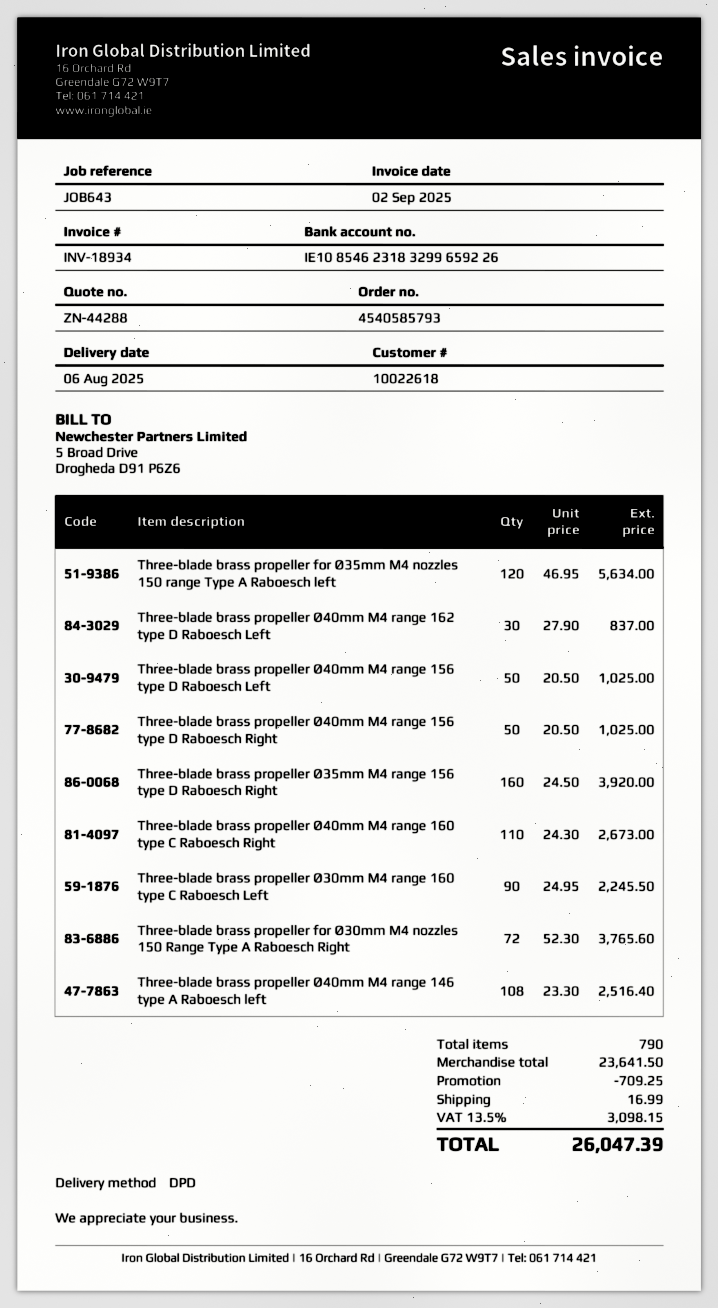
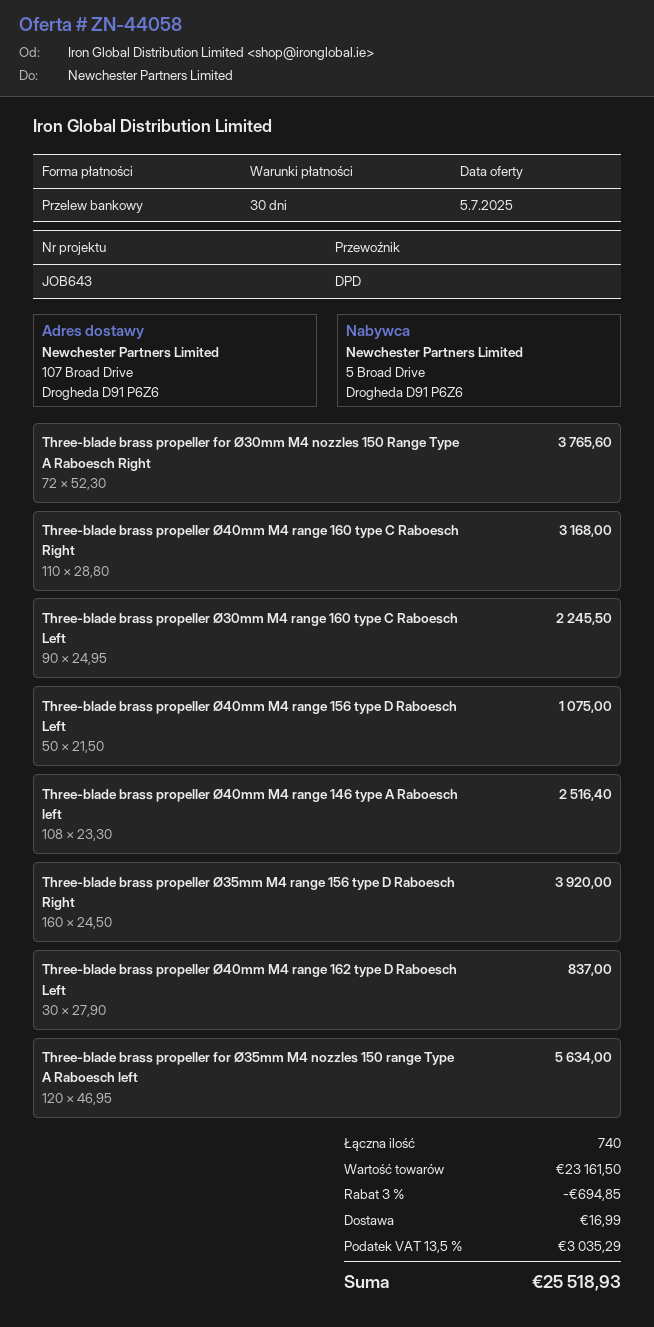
quote number: ZN-44288 -> ZN-44058
Three-blade brass propeller Ø40mm M4 range 156 type D Raboesch Left: 50 x 20.50 = 1025.00 -> 50 x 21.50 = 1075.00
Three-blade brass propeller Ø40mm M4 range 156 type D Raboesch Right: 50 x 20.50 = 1025.00 -> none
Three-blade brass propeller Ø40mm M4 range 160 type C Raboesch Right: 110 x 24.30 = 2673.00 -> 110 x 28.80 = 3168.00
total quantity: 790 -> 740
subtotal: 23641.50 -> 23161.50
discount: 709.25 -> 694.85
tax: 13.5% = 3098.15 -> 13.5% = 3035.29
total: 26047.39 -> 25518.93

